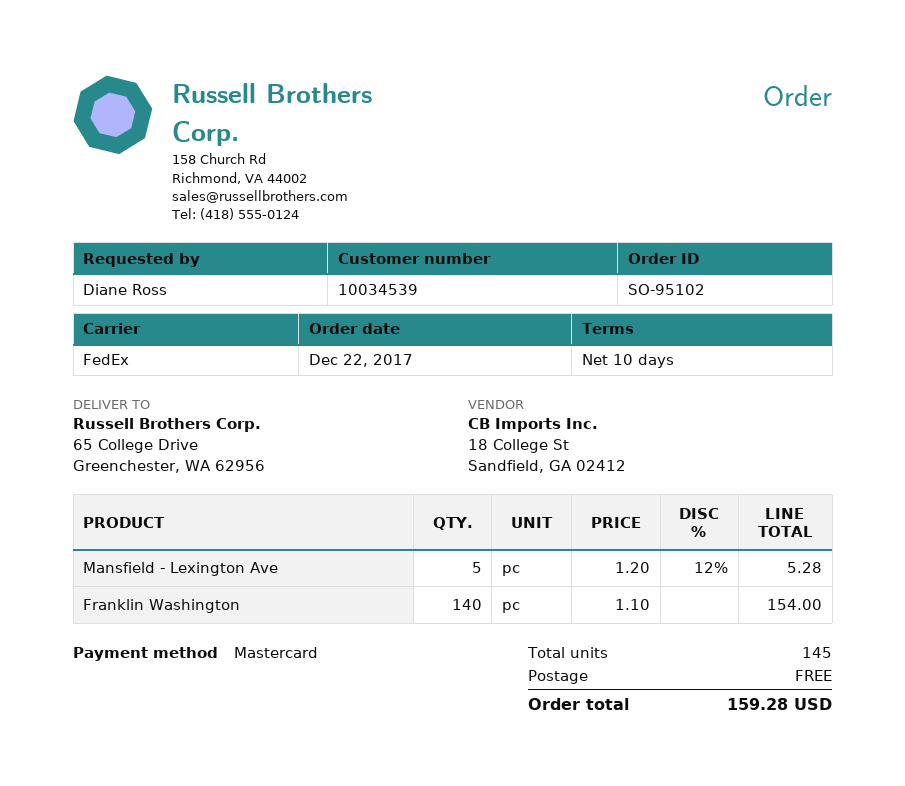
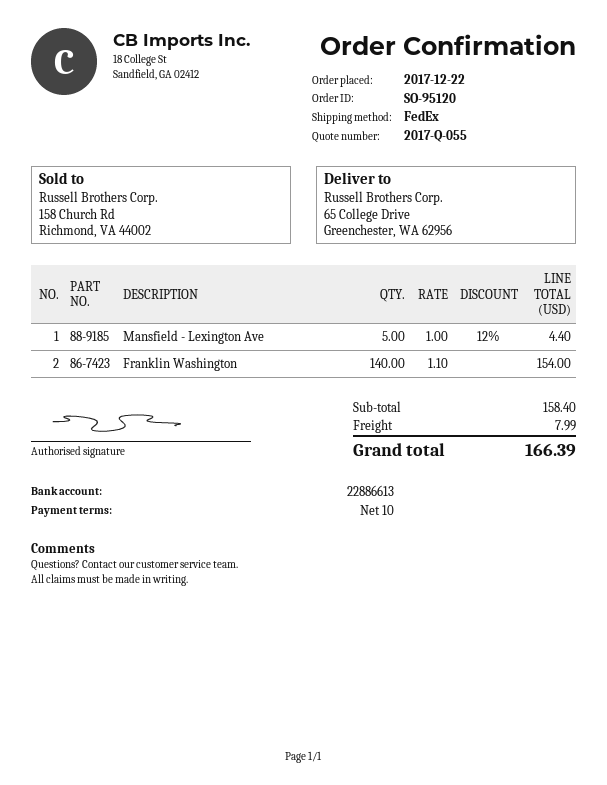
order number: SO-95102 -> SO-95120
Mansfield - Lexington Ave: 5 x 1.20 - 12% = 5.28 -> 5 x 1.00 - 12% = 4.40
shipping: 0.00 -> 7.99
total: 159.28 -> 166.39

